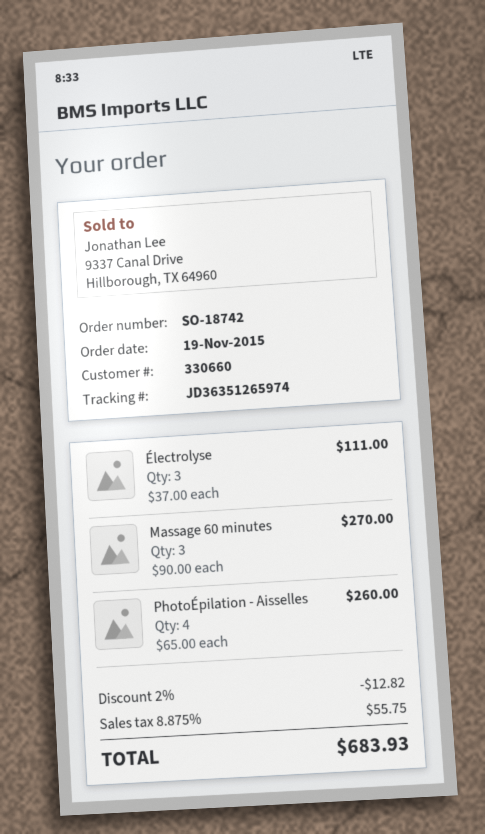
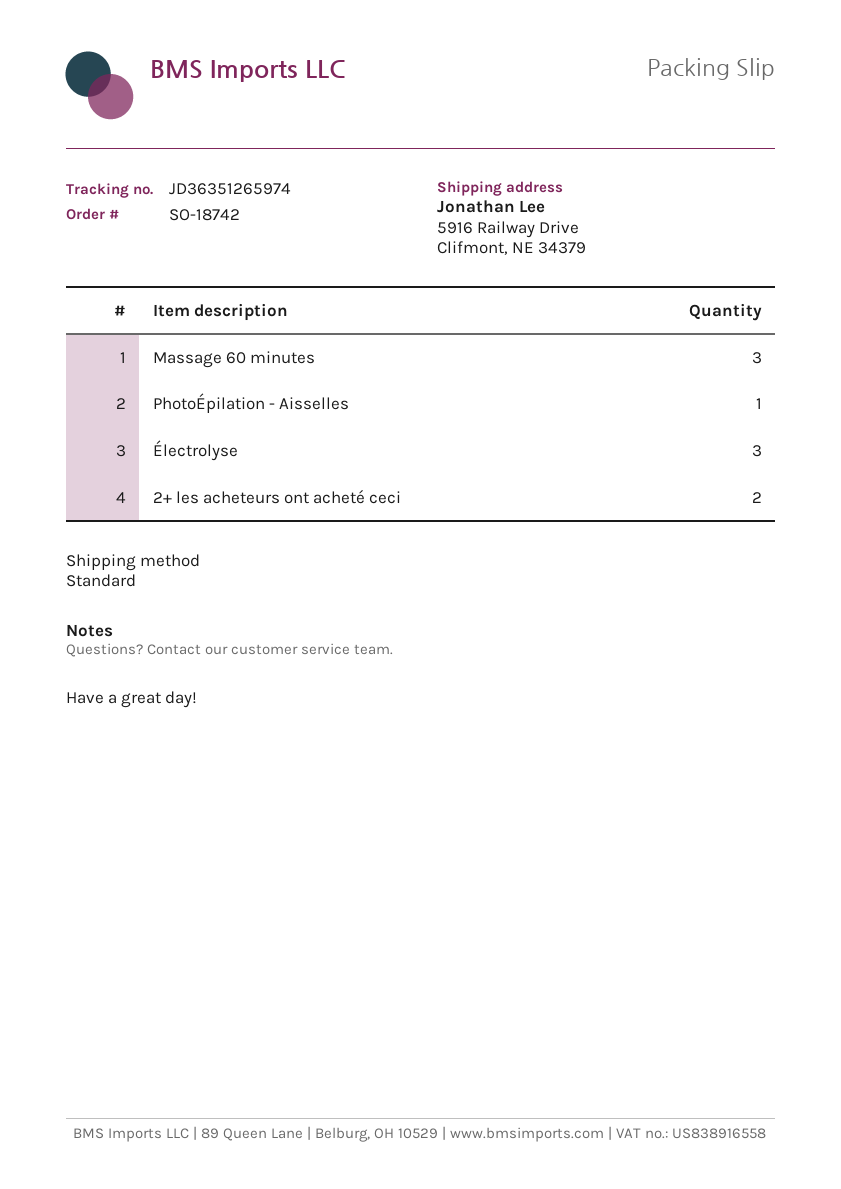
PhotoÉpilation - Aisselles: 4 -> 1
2+ les acheteurs ont acheté ceci: none -> 2

